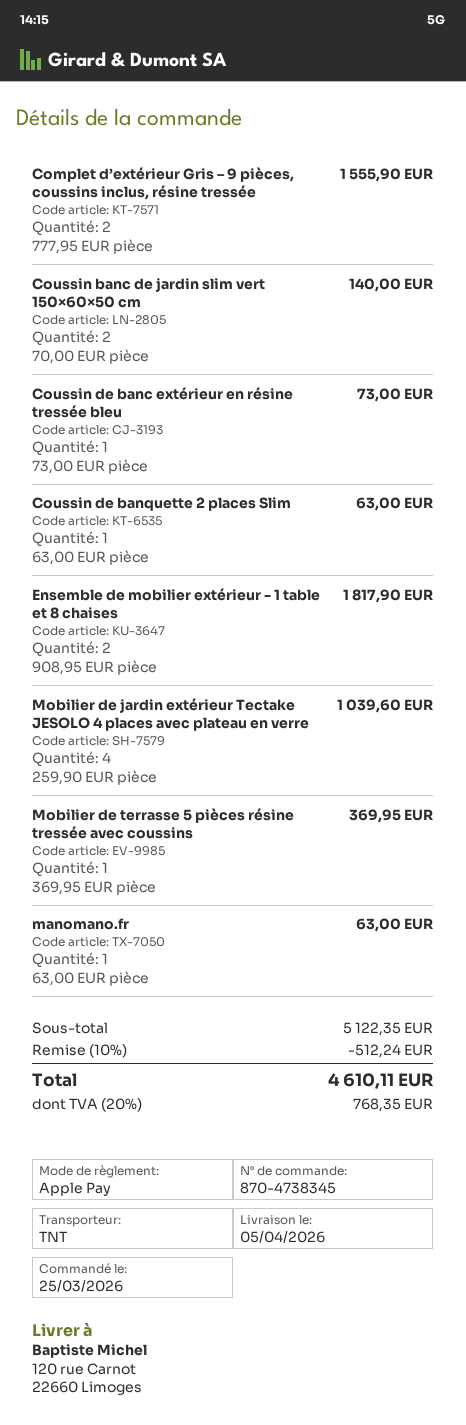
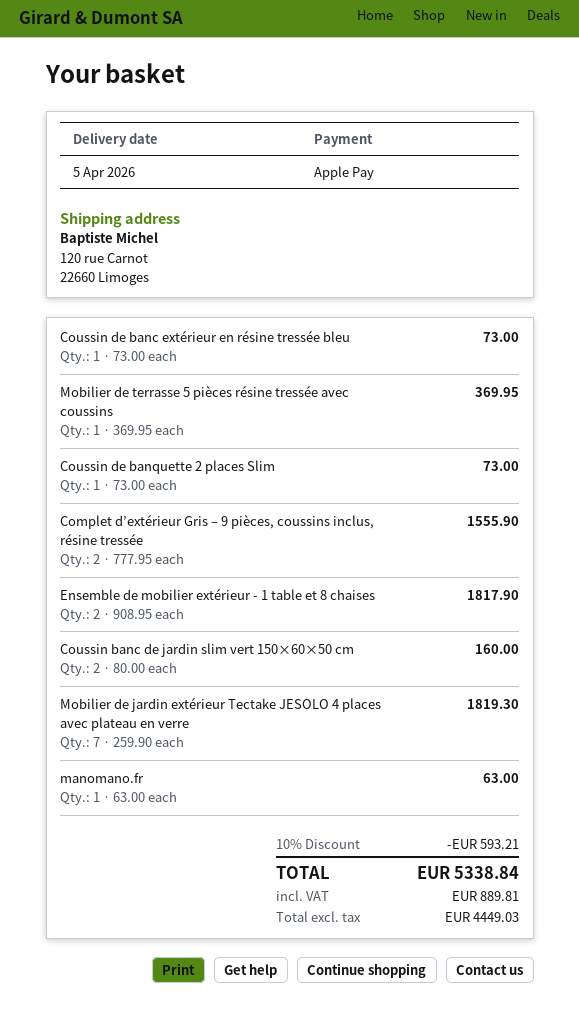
Coussin banc de jardin slim vert 150×60×50 cm: 2 x 70.00 = 140.00 -> 2 x 80.00 = 160.00
Coussin de banquette 2 places Slim: 1 x 63.00 = 63.00 -> 1 x 73.00 = 73.00
Mobilier de jardin extérieur Tectake JESOLO 4 places avec plateau en verre: 4 x 259.90 = 1039.60 -> 7 x 259.90 = 1819.30
discount: 10% = 512.24 -> 10% = 593.21
tax: 768.35 -> 889.81
total: 4610.11 -> 5338.84

